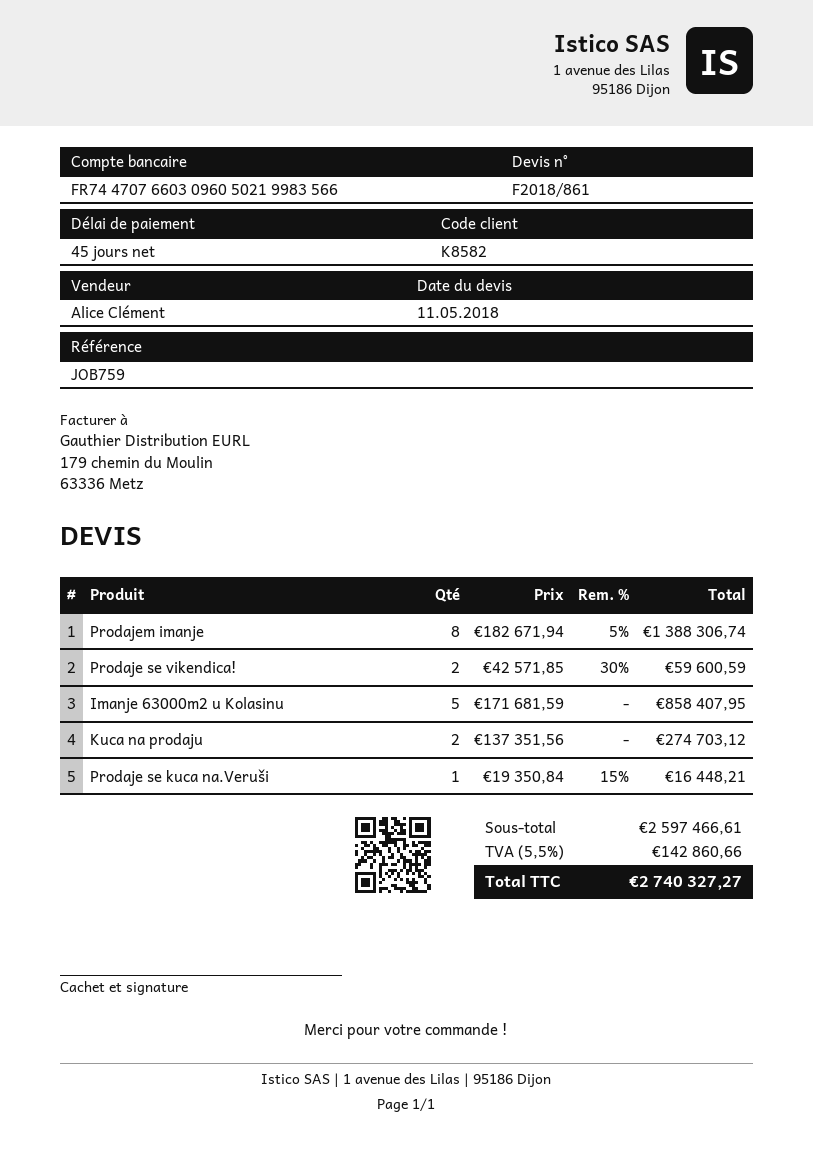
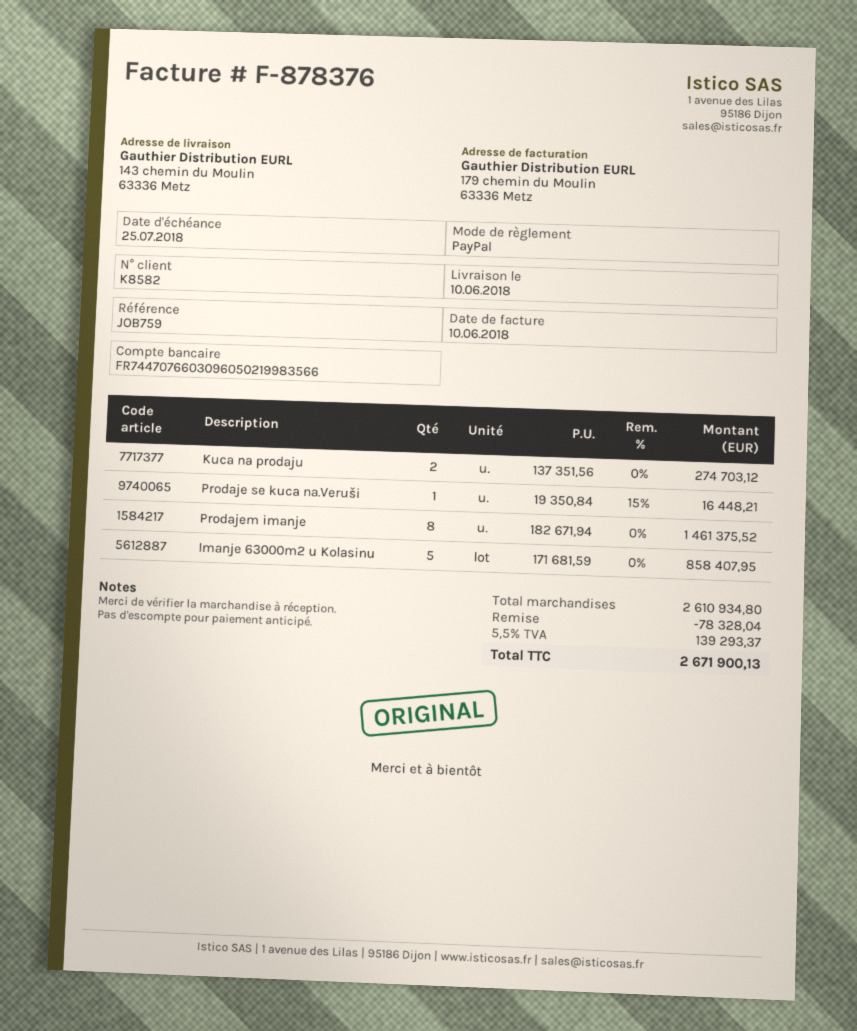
Prodajem imanje: 8 x 182671.94 - 5% = 1388306.74 -> 8 x 182671.94 = 1461375.52
Prodaje se vikendica!: 2 x 42571.85 - 30% = 59600.59 -> none
subtotal: 2597466.61 -> 2610934.80
discount: none -> 78328.04
tax: 5.5% = 142860.66 -> 5.5% = 139293.37
total: 2740327.27 -> 2671900.13

